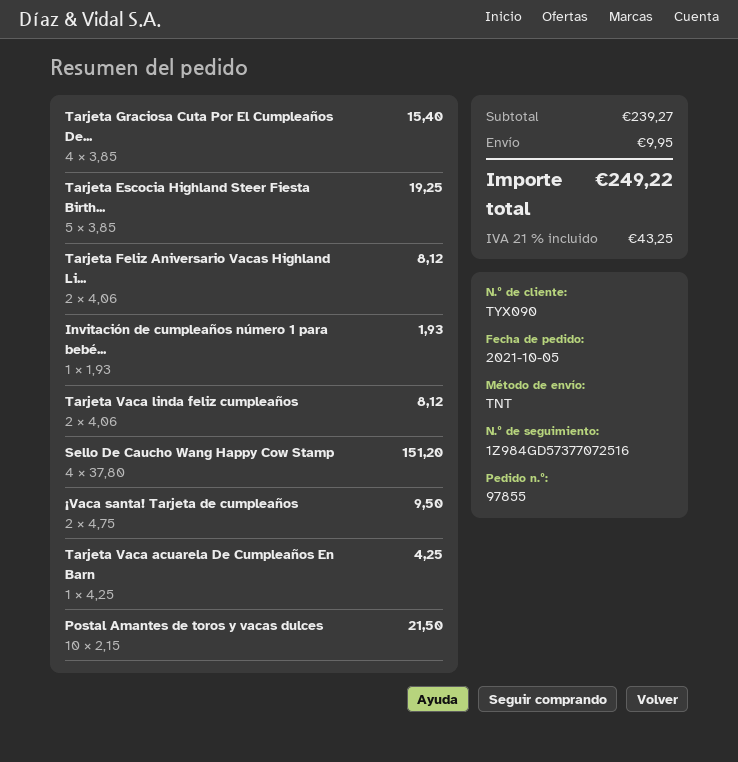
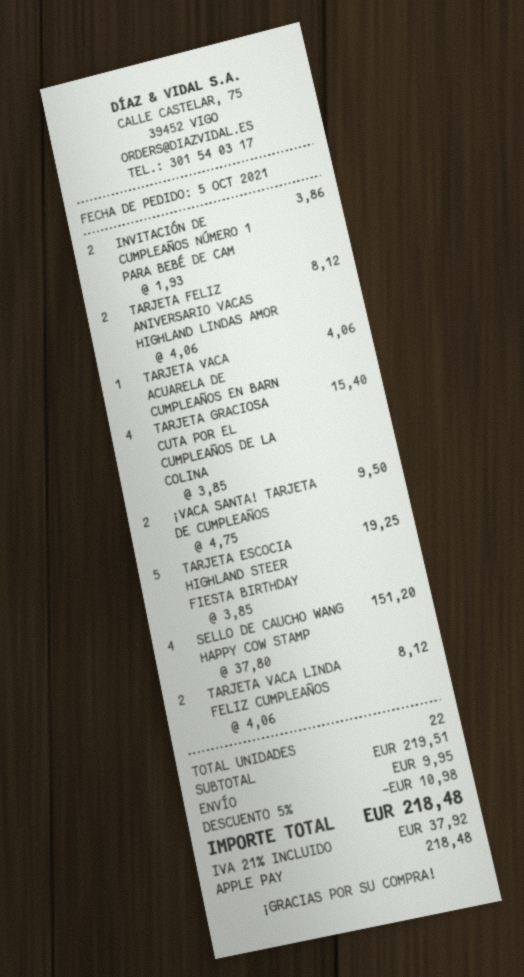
Invitación de cumpleaños número 1 para bebé...: 1 x 1.93 = 1.93 -> 2 x 1.93 = 3.86
Tarjeta Vaca acuarela De Cumpleaños En Barn: 1 x 4.25 = 4.25 -> 1 x 4.06 = 4.06
Postal Amantes de toros y vacas dulces: 10 x 2.15 = 21.50 -> none
subtotal: 239.27 -> 219.51
discount: none -> 5% = 10.98
tax: 21% = 43.25 -> 21% = 37.92
total: 249.22 -> 218.48

